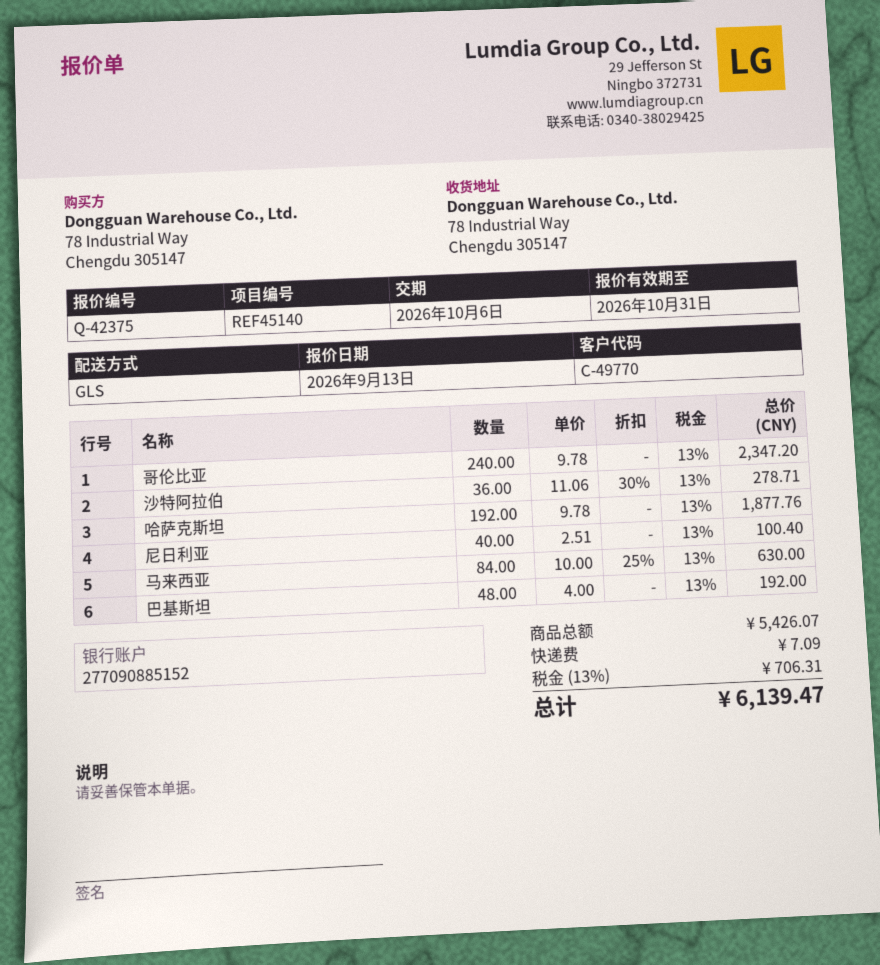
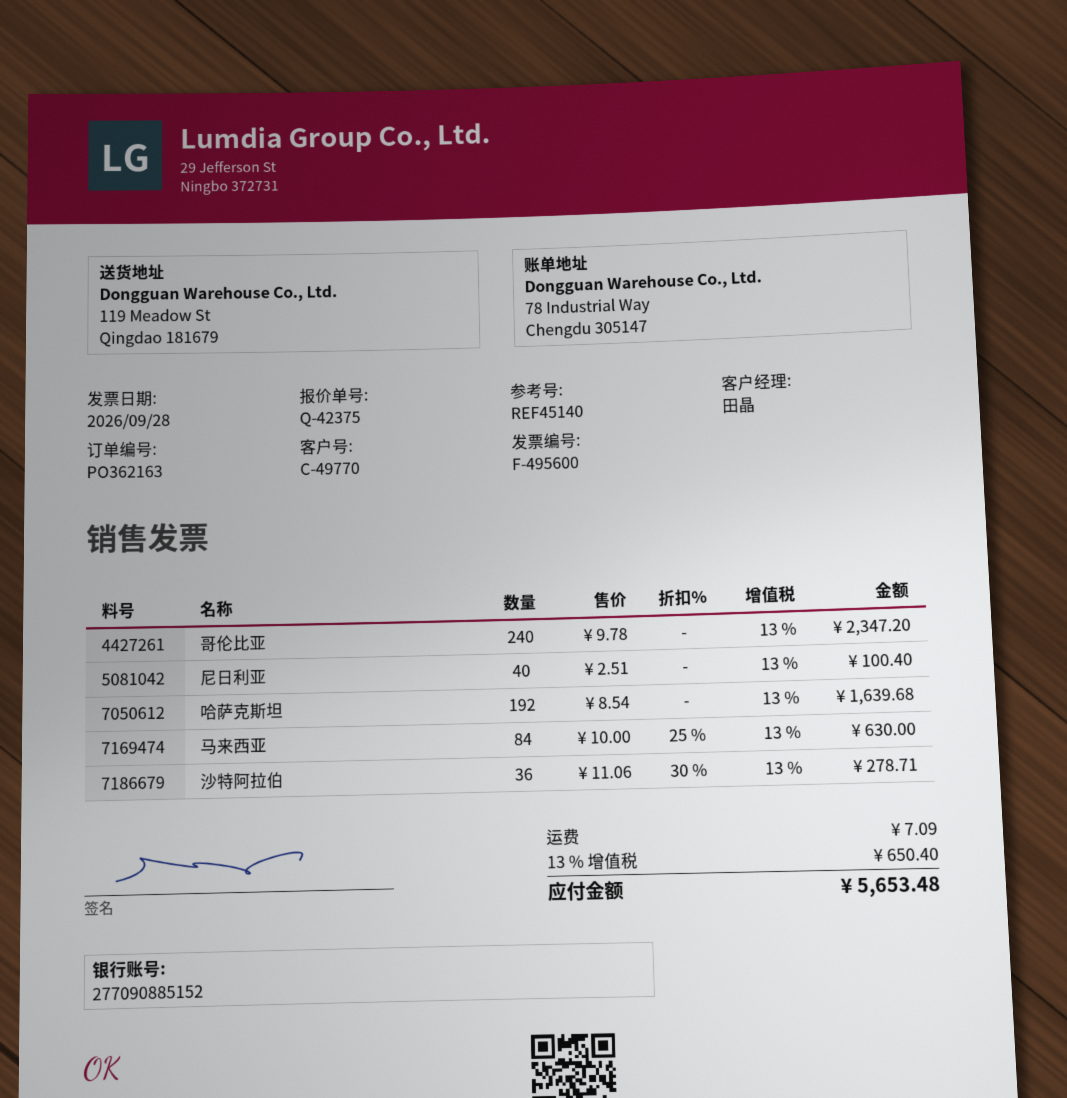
ship to: 78 Industrial Way, Chengdu 305147 -> 119 Meadow St, Qingdao 181679
哈萨克斯坦: 192 x 9.78 = 1877.76 -> 192 x 8.54 = 1639.68
巴基斯坦: 48 x 4.00 = 192.00 -> none
tax: 13% = 706.31 -> 13% = 650.40
total: 6139.47 -> 5653.48

